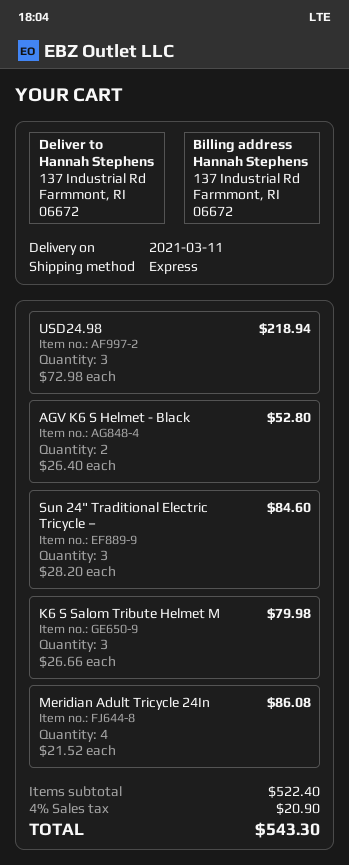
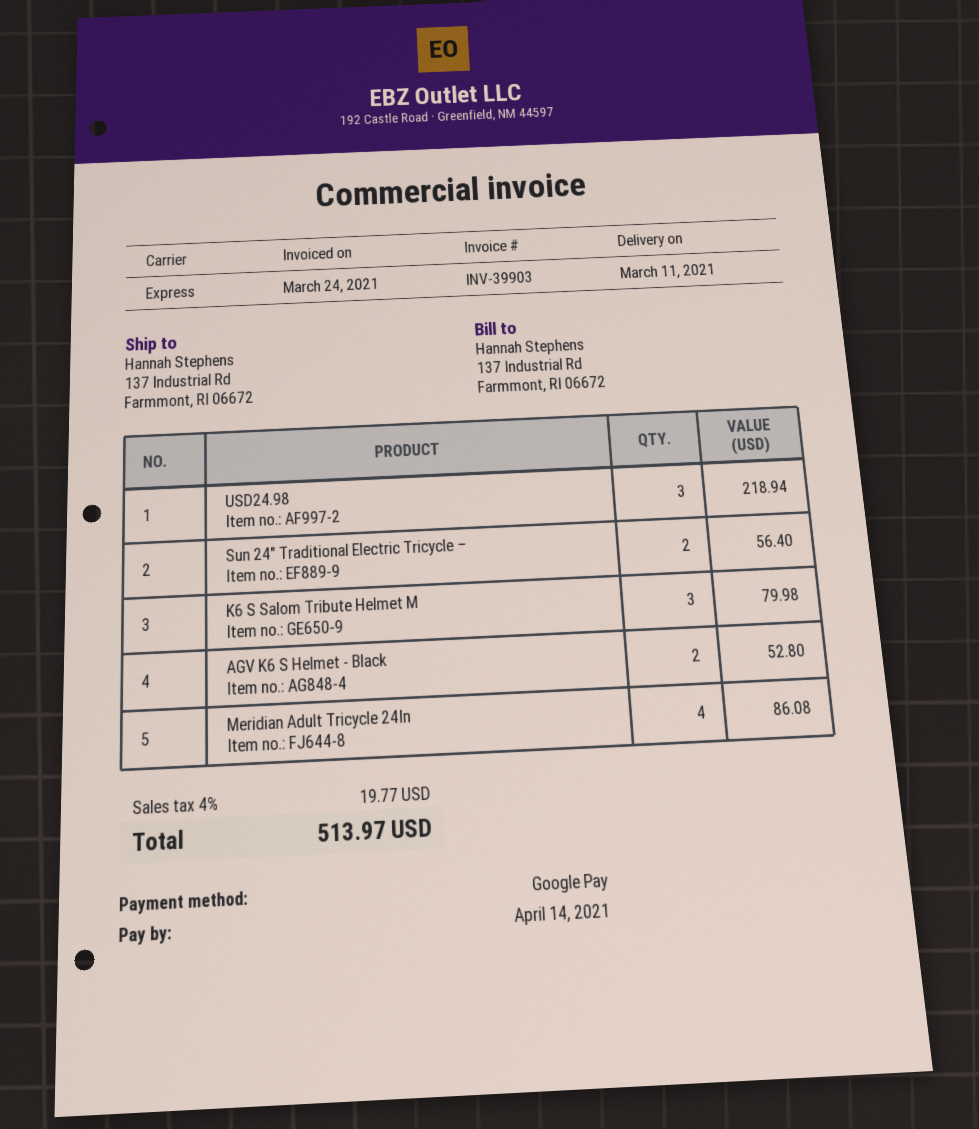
Sun 24" Traditional Electric Tricycle –: 3 for 84.60 -> 2 for 56.40
tax: 4% = 20.90 -> 4% = 19.77
total: 543.30 -> 513.97

